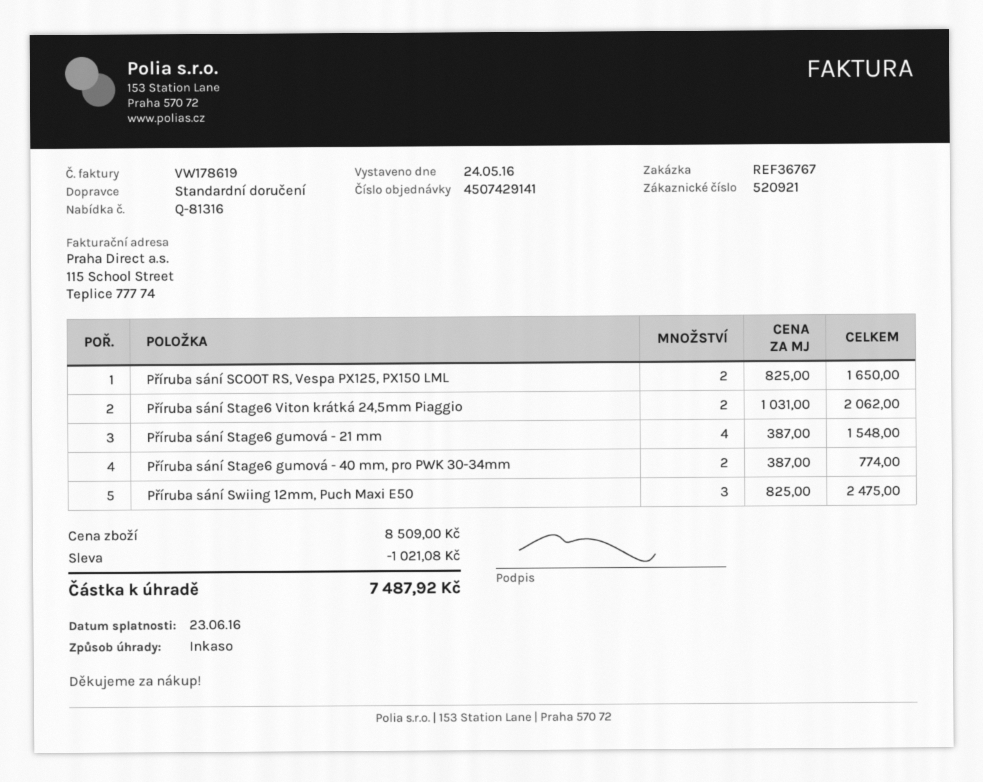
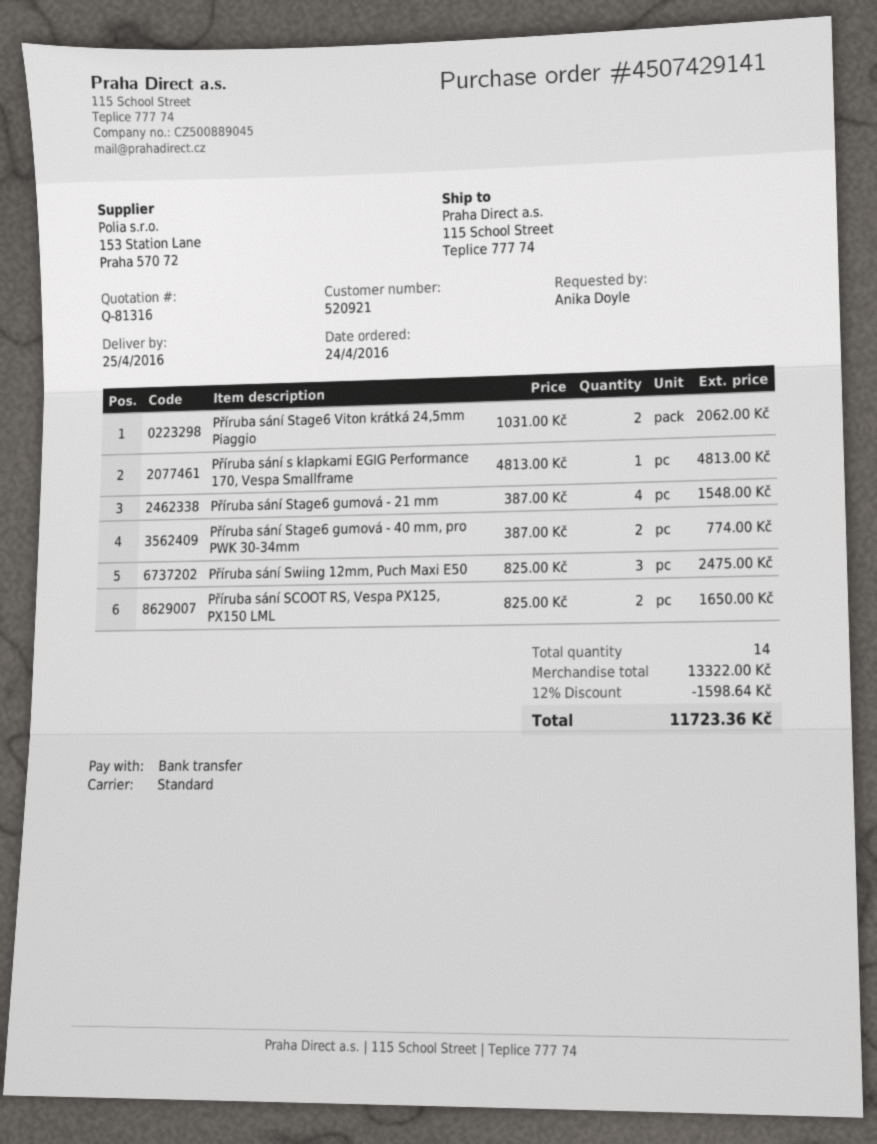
payment method: direct debit -> bank transfer
Příruba sání s klapkami EGIG Performance 170, Vespa Smallframe: none -> 1 x 4813.00 = 4813.00
subtotal: 8509.00 -> 13322.00
discount: 1021.08 -> 1598.64
total: 7487.92 -> 11723.36

